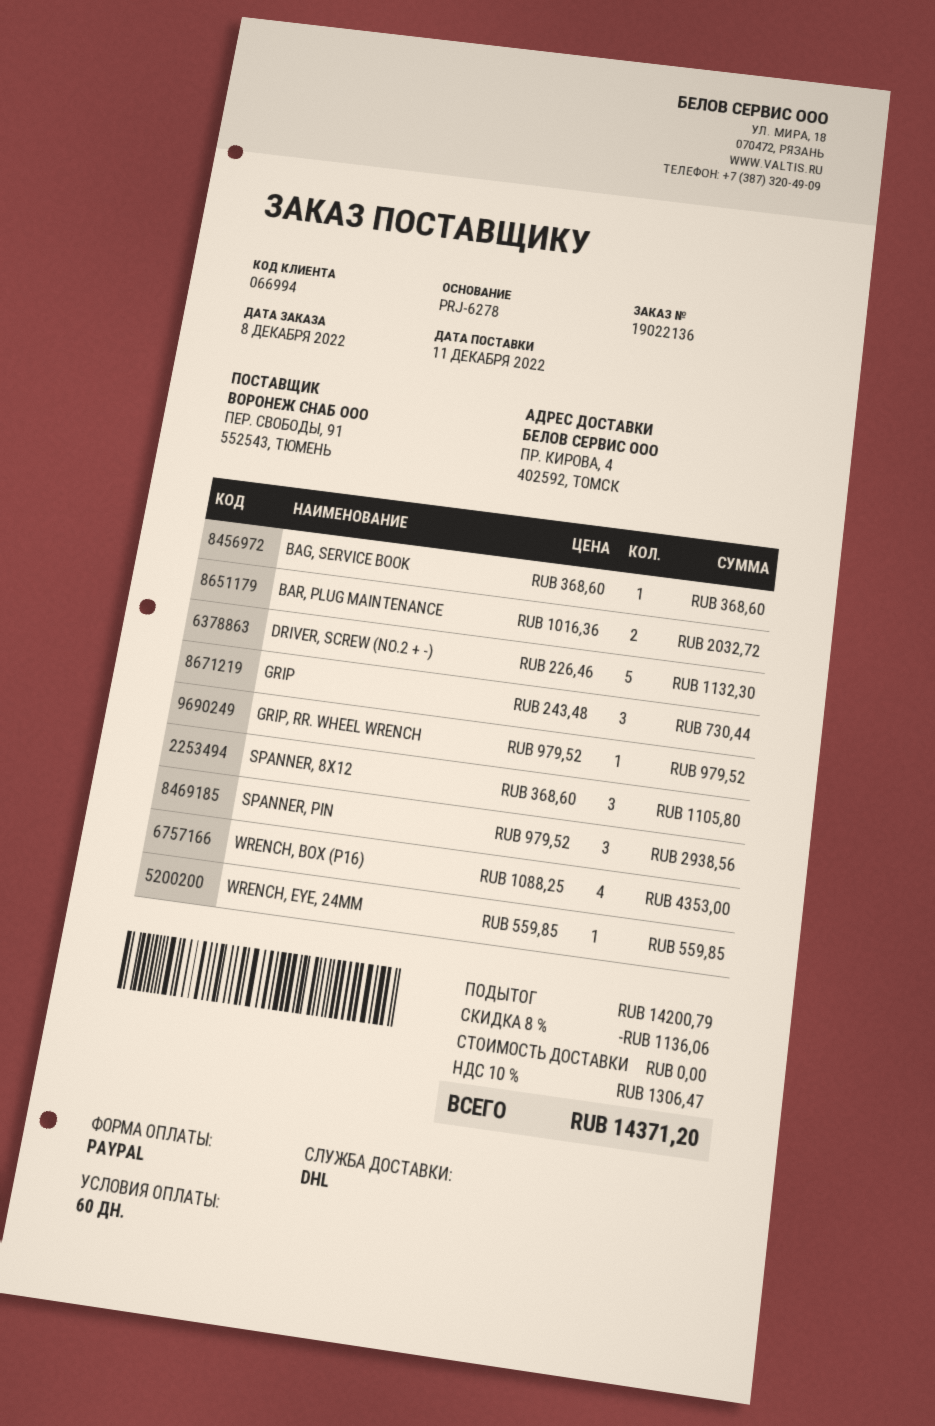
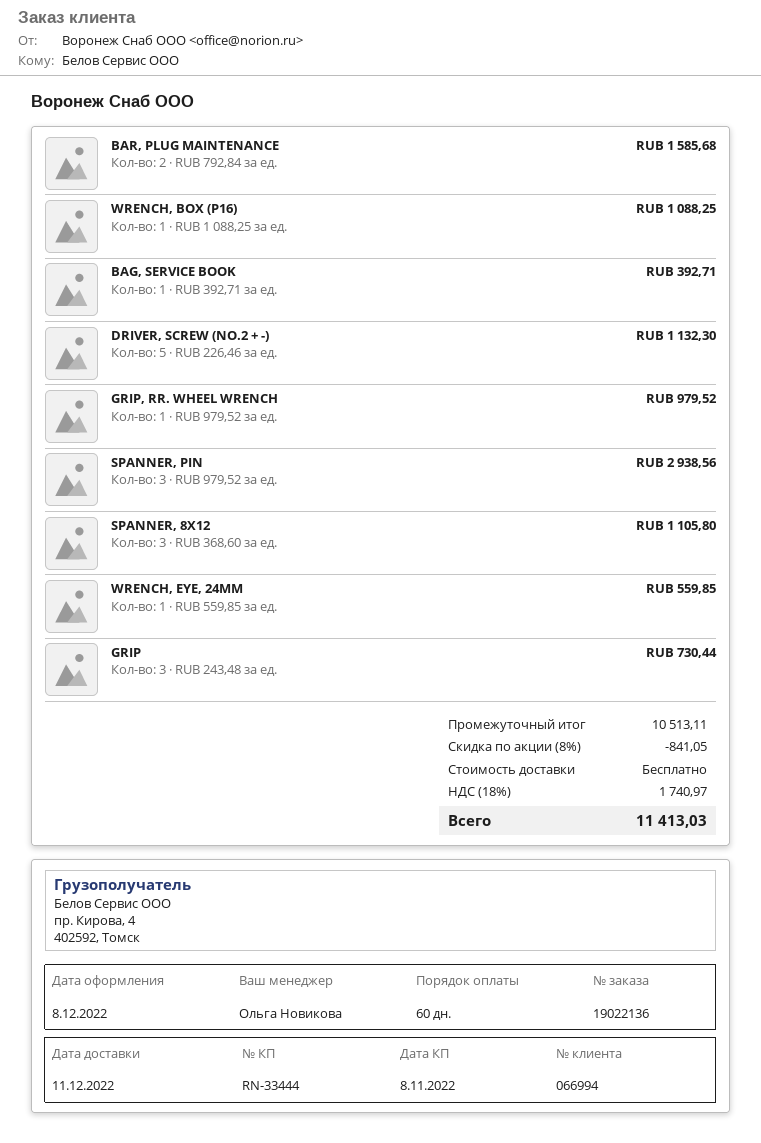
BAG, SERVICE BOOK: 1 x 368.60 = 368.60 -> 1 x 392.71 = 392.71
BAR, PLUG MAINTENANCE: 2 x 1016.36 = 2032.72 -> 2 x 792.84 = 1585.68
WRENCH, BOX (P16): 4 x 1088.25 = 4353.00 -> 1 x 1088.25 = 1088.25
subtotal: 14200.79 -> 10513.11
discount: 8% = 1136.06 -> 8% = 841.05
tax: 10% = 1306.47 -> 18% = 1740.97
total: 14371.20 -> 11413.03

